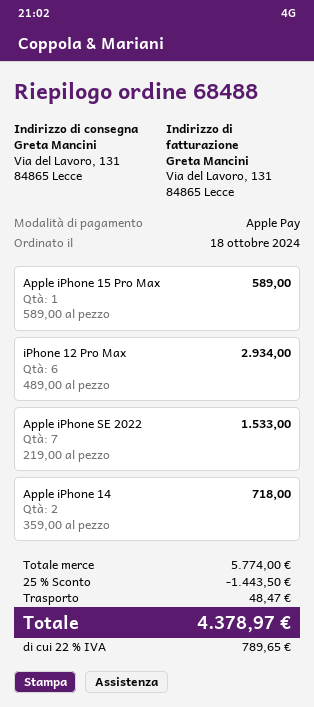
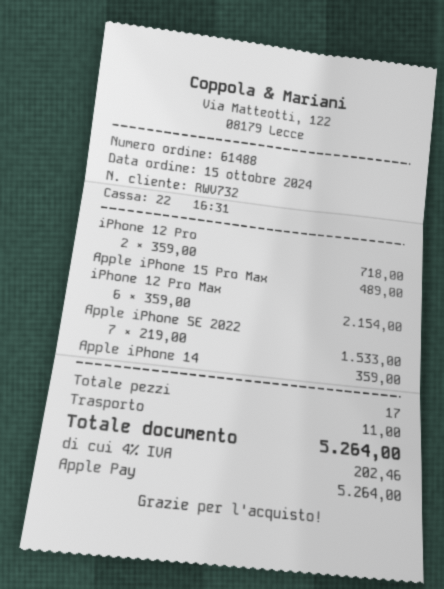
order number: 68488 -> 61488
order date: 2024-10-18 -> 2024-10-15
Apple iPhone 15 Pro Max: 1 x 589.00 = 589.00 -> 1 x 489.00 = 489.00
iPhone 12 Pro Max: 6 x 489.00 = 2934.00 -> 6 x 359.00 = 2154.00
Apple iPhone 14: 2 x 359.00 = 718.00 -> 1 x 359.00 = 359.00
iPhone 12 Pro: none -> 2 x 359.00 = 718.00
discount: 25% = 1443.50 -> none
shipping: 48.47 -> 11.00
tax: 22% = 789.65 -> 4% = 202.46
total: 4378.97 -> 5264.00

